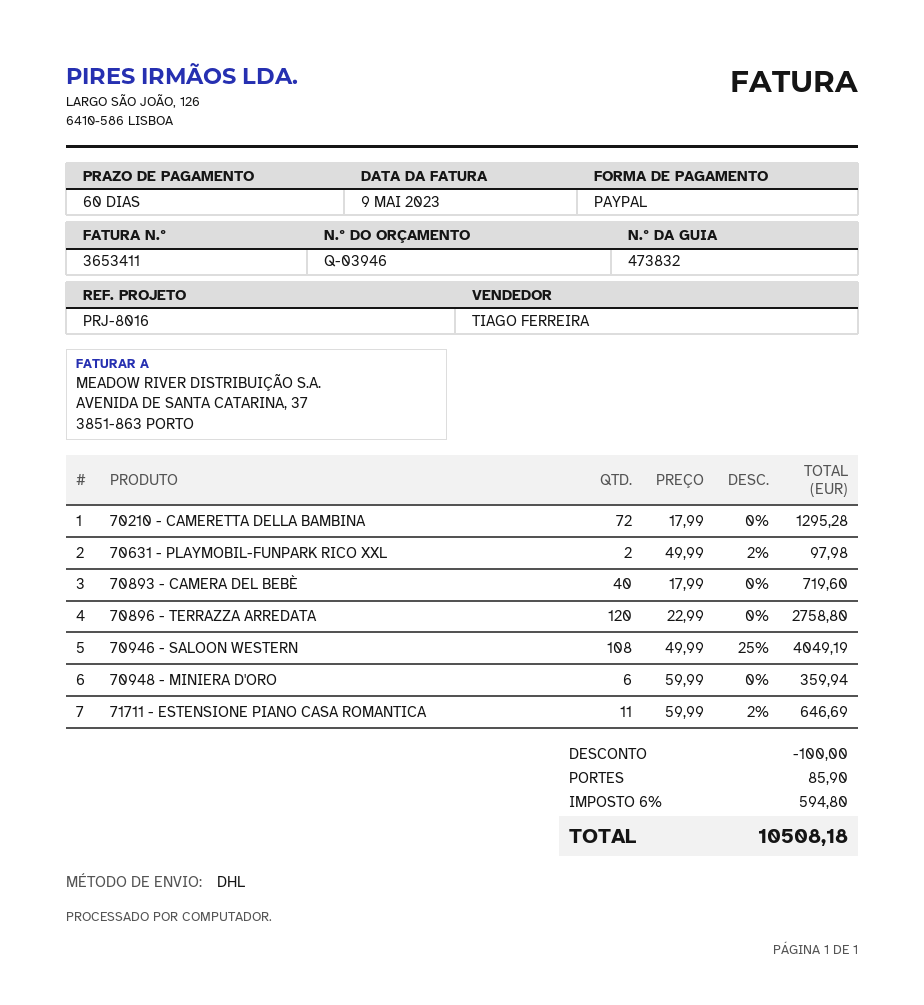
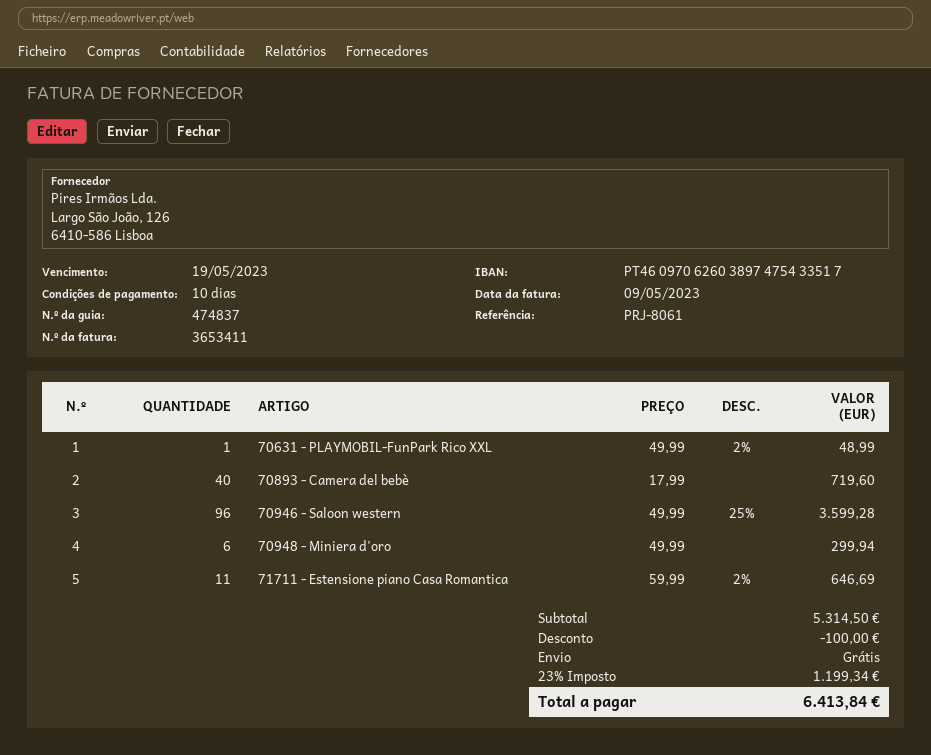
delivery note number: 473832 -> 474837
payment terms: 60 days -> 10 days
reference: PRJ-8016 -> PRJ-8061
70210 - CAMERETTA DELLA BAMBINA: 72 x 17.99 = 1295.28 -> none
70631 - PLAYMOBIL-FUNPARK RICO XXL: 2 x 49.99 - 2% = 97.98 -> 1 x 49.99 - 2% = 48.99
70896 - TERRAZZA ARREDATA: 120 x 22.99 = 2758.80 -> none
70946 - SALOON WESTERN: 108 x 49.99 - 25% = 4049.19 -> 96 x 49.99 - 25% = 3599.28
70948 - MINIERA D'ORO: 6 x 59.99 = 359.94 -> 6 x 49.99 = 299.94
shipping: 85.90 -> 0.00
tax: 6% = 594.80 -> 23% = 1199.34
total: 10508.18 -> 6413.84

